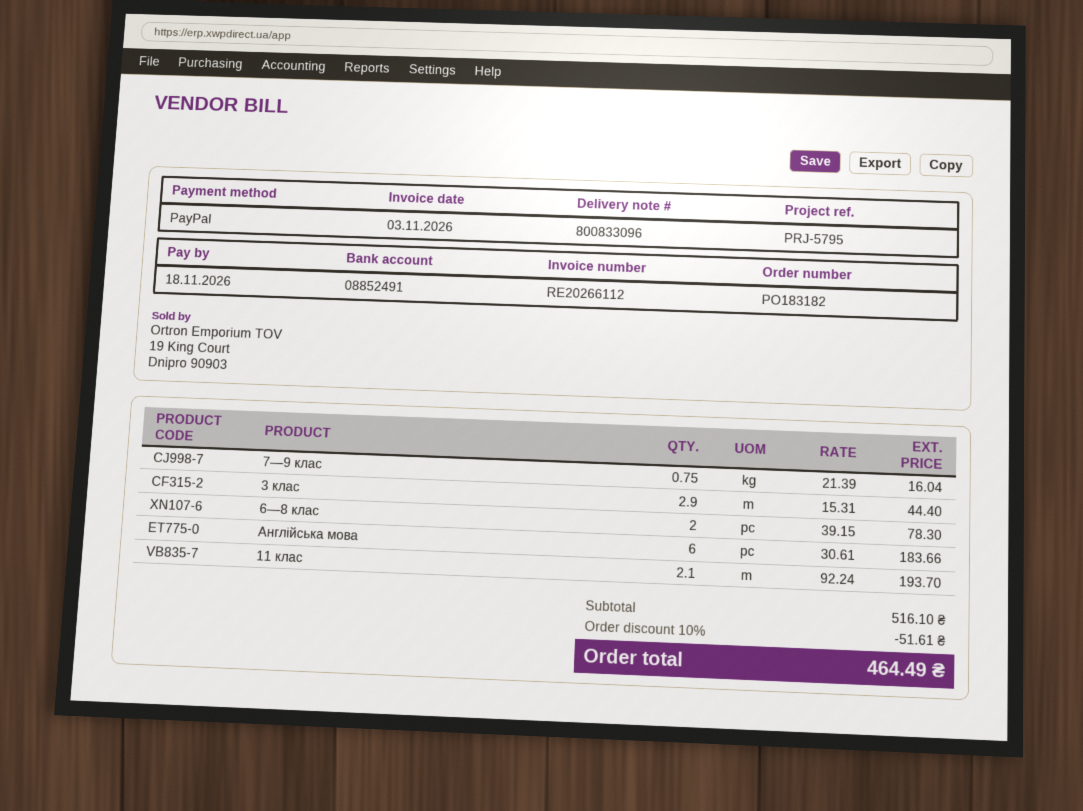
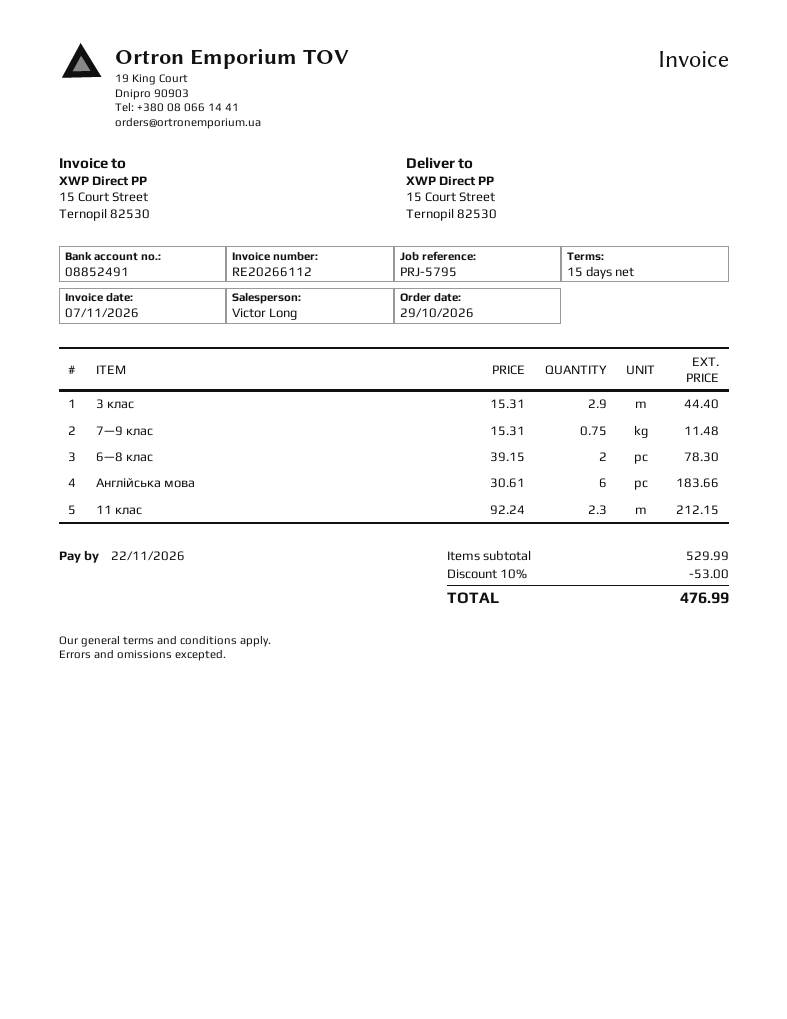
invoice date: 2026-11-03 -> 2026-11-07
due date: 2026-11-18 -> 2026-11-22
7—9 клас: 0.75 x 21.39 = 16.04 -> 0.75 x 15.31 = 11.48
11 клас: 2.1 x 92.24 = 193.70 -> 2.3 x 92.24 = 212.15
subtotal: 516.10 -> 529.99
discount: 10% = 51.61 -> 10% = 53.00
total: 464.49 -> 476.99

